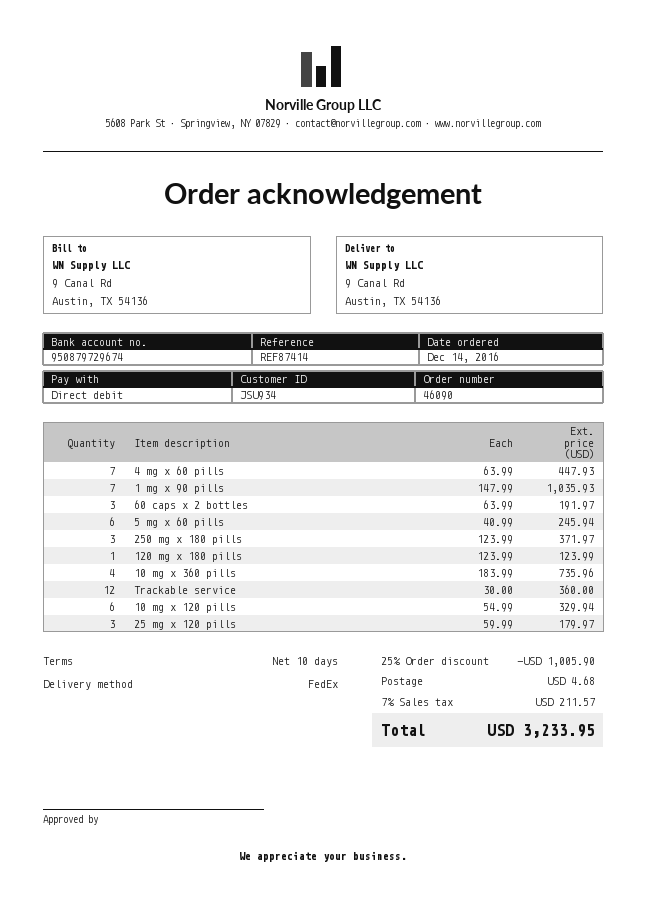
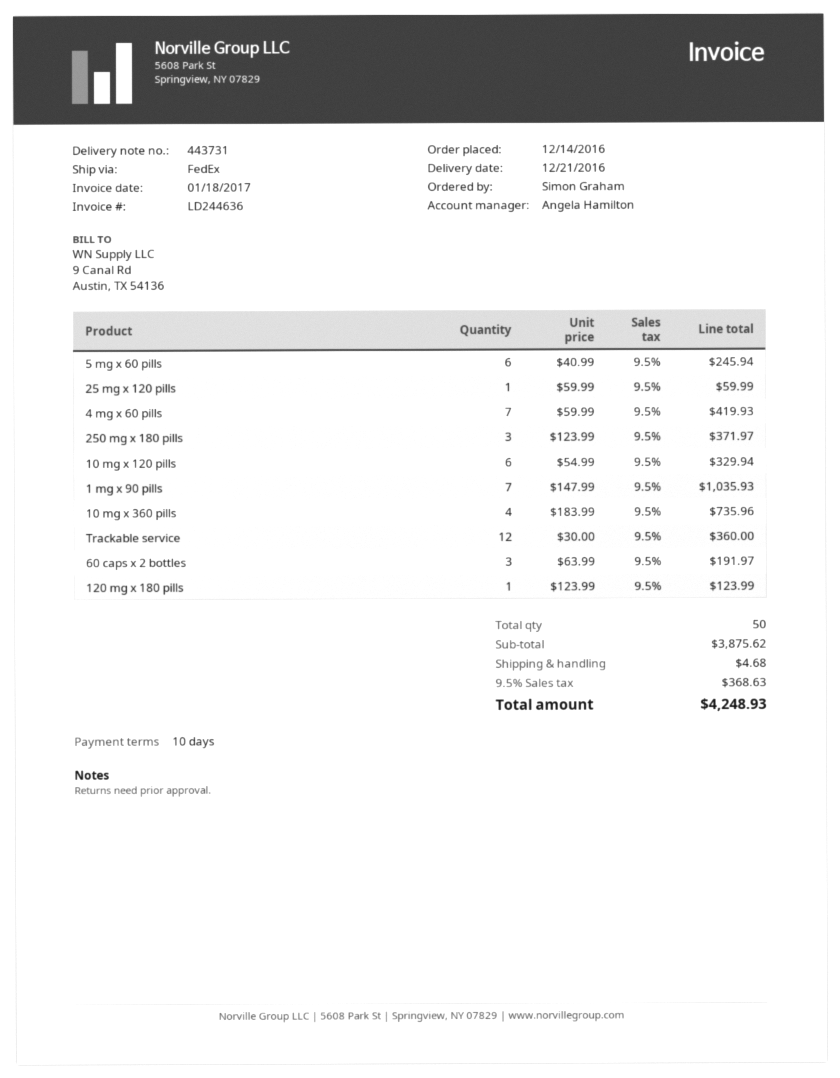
4 mg x 60 pills: 7 x 63.99 = 447.93 -> 7 x 59.99 = 419.93
25 mg x 120 pills: 3 x 59.99 = 179.97 -> 1 x 59.99 = 59.99
discount: 25% = 1005.90 -> none
tax: 7% = 211.57 -> 9.5% = 368.63
total: 3233.95 -> 4248.93

